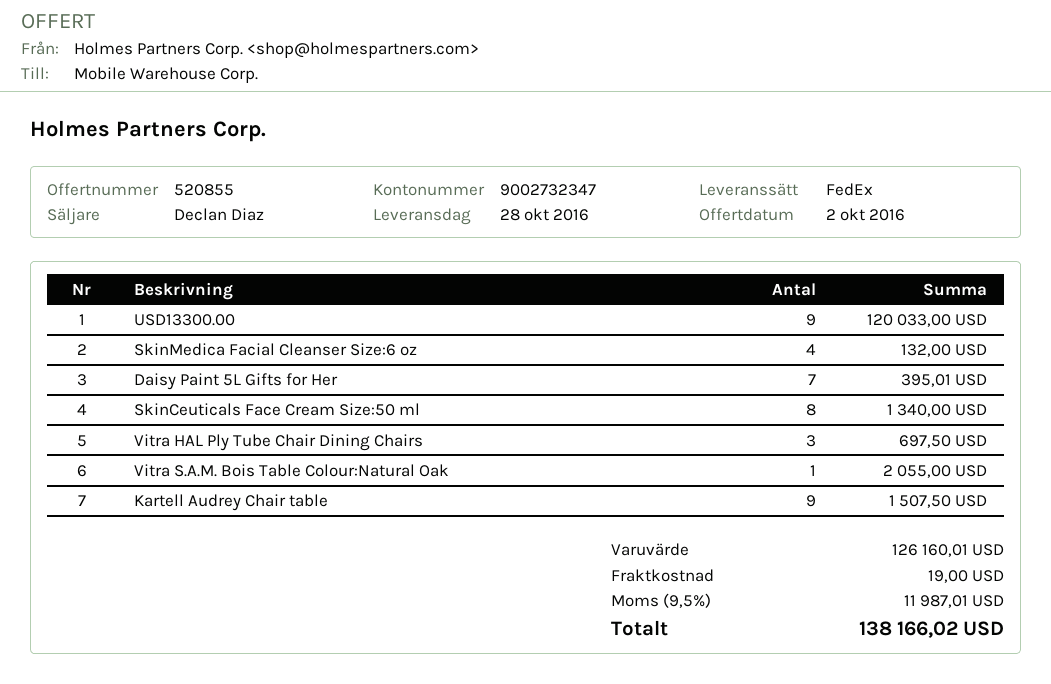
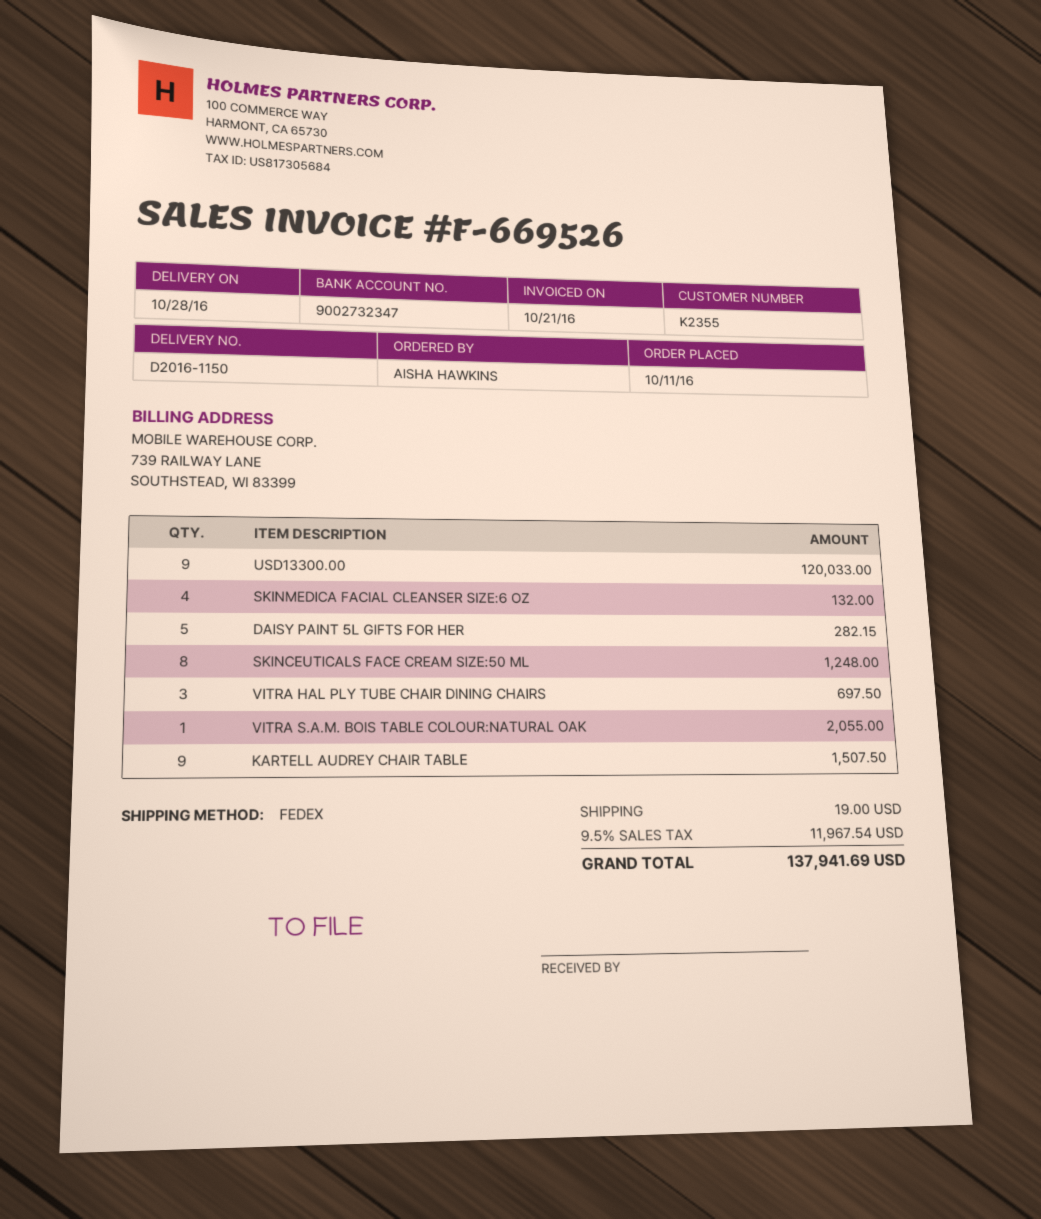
Daisy Paint 5L Gifts for Her: 7 for 395.01 -> 5 for 282.15
SkinCeuticals Face Cream Size:50 ml: 8 for 1340.00 -> 8 for 1248.00
tax: 9.5% = 11987.01 -> 9.5% = 11967.54
total: 138166.02 -> 137941.69

